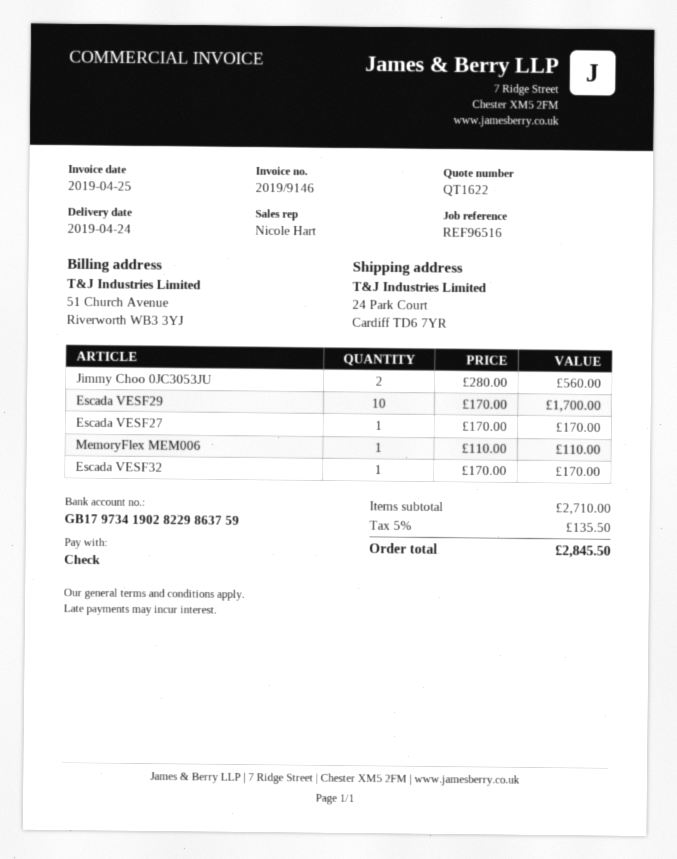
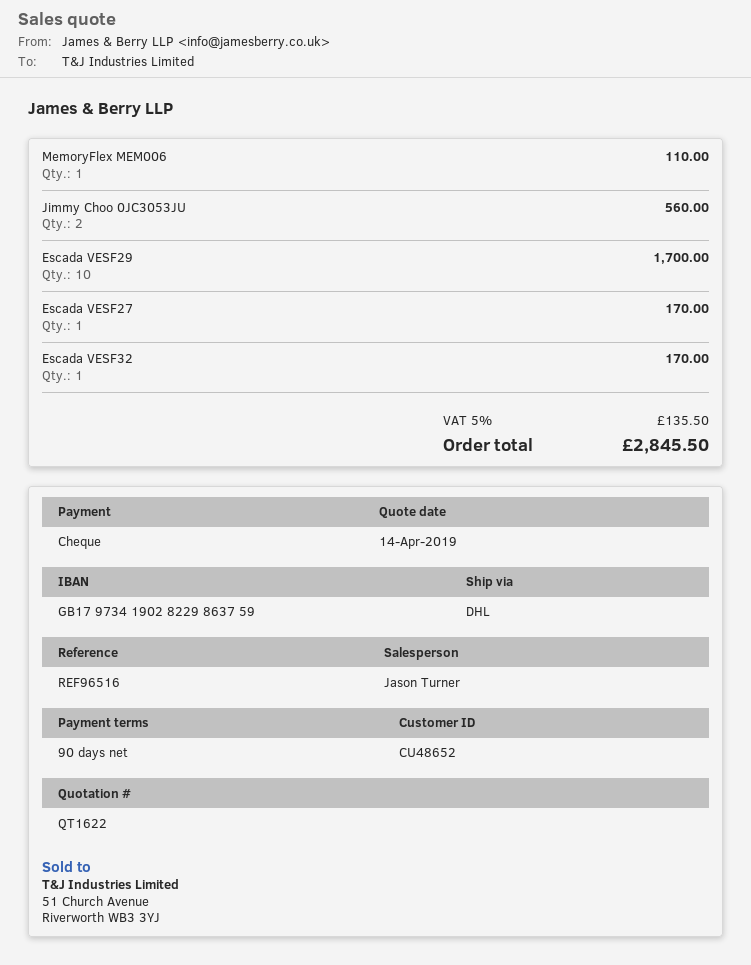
sales rep: Nicole Hart -> Jason Turner

